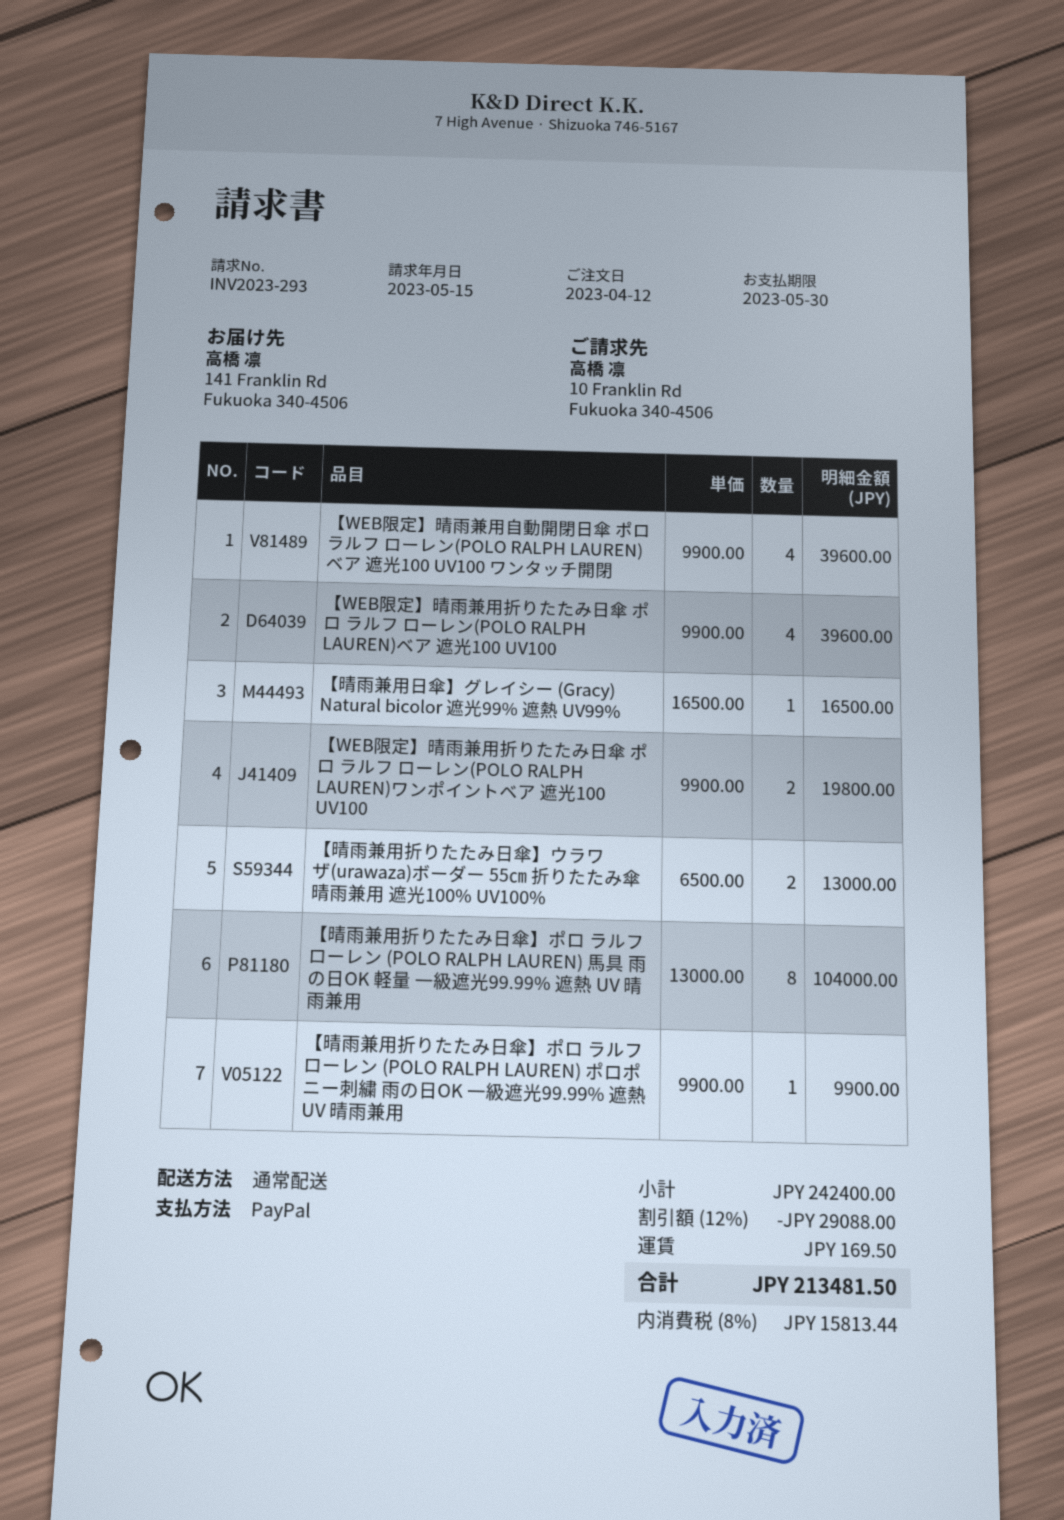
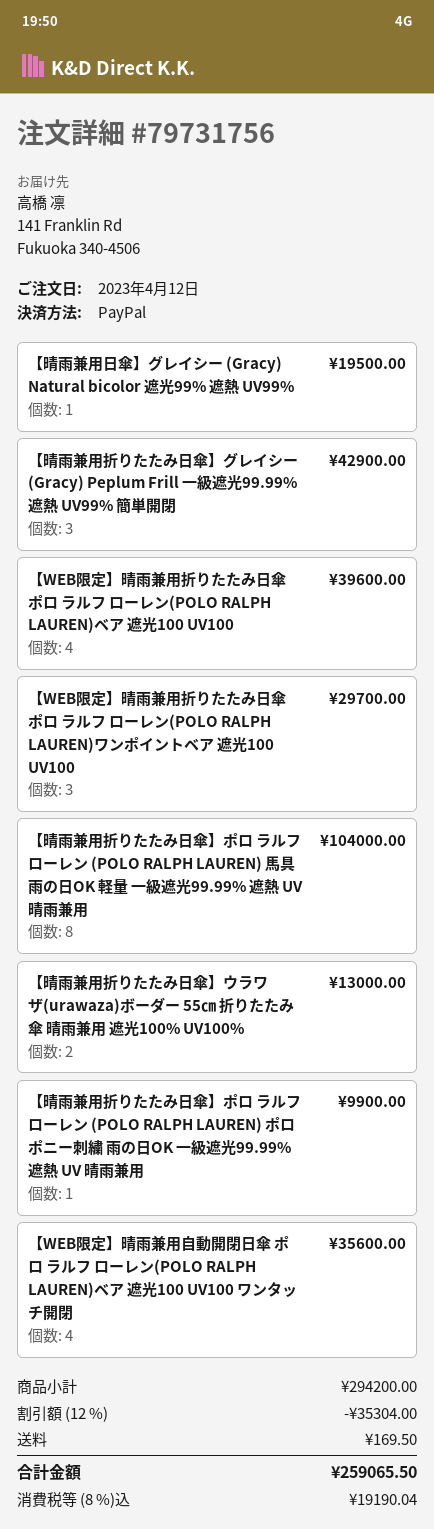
【WEB限定】晴雨兼用自動開閉日傘 ポロ ラルフ ローレン(POLO RALPH LAUREN)ベア 遮光100 UV100 ワンタッチ開閉: 4 for 39600.00 -> 4 for 35600.00
【晴雨兼用日傘】グレイシー (Gracy) Natural bicolor 遮光99% 遮熱 UV99%: 1 for 16500.00 -> 1 for 19500.00
【WEB限定】晴雨兼用折りたたみ日傘 ポロ ラルフ ローレン(POLO RALPH LAUREN)ワンポイントベア 遮光100 UV100: 2 for 19800.00 -> 3 for 29700.00
【晴雨兼用折りたたみ日傘】グレイシー (Gracy) Peplum Frill 一級遮光99.99% 遮熱 UV99% 簡単開閉: none -> 3 for 42900.00
subtotal: 242400.00 -> 294200.00
discount: 12% = 29088.00 -> 12% = 35304.00
tax: 8% = 15813.44 -> 8% = 19190.04
total: 213481.50 -> 259065.50

